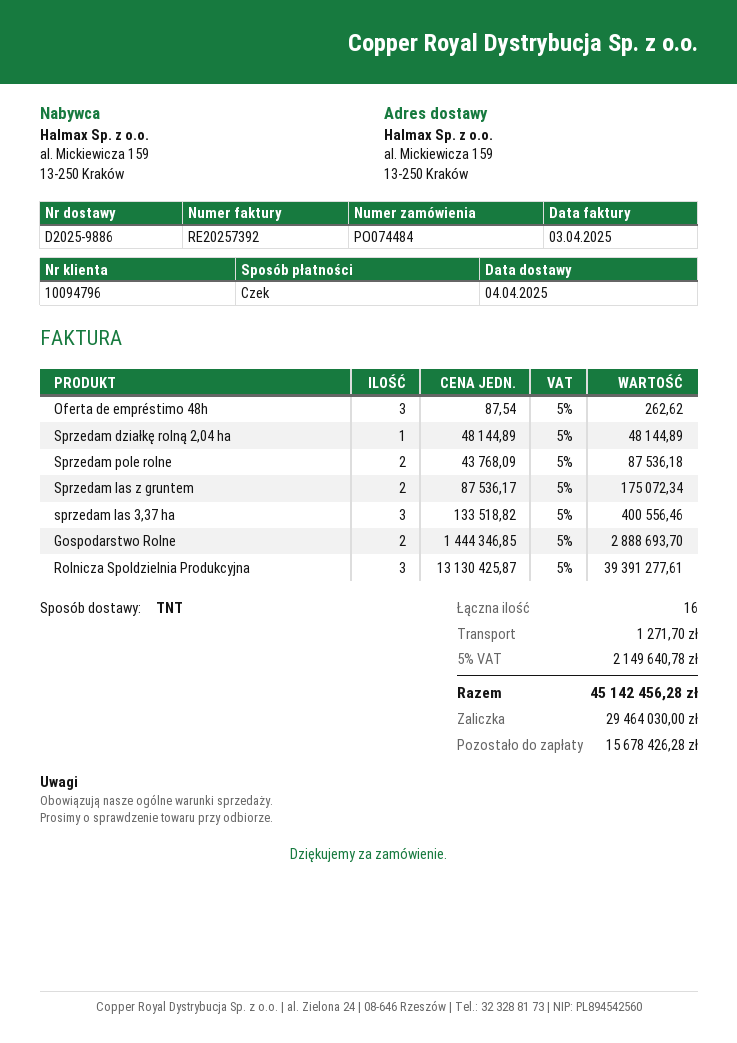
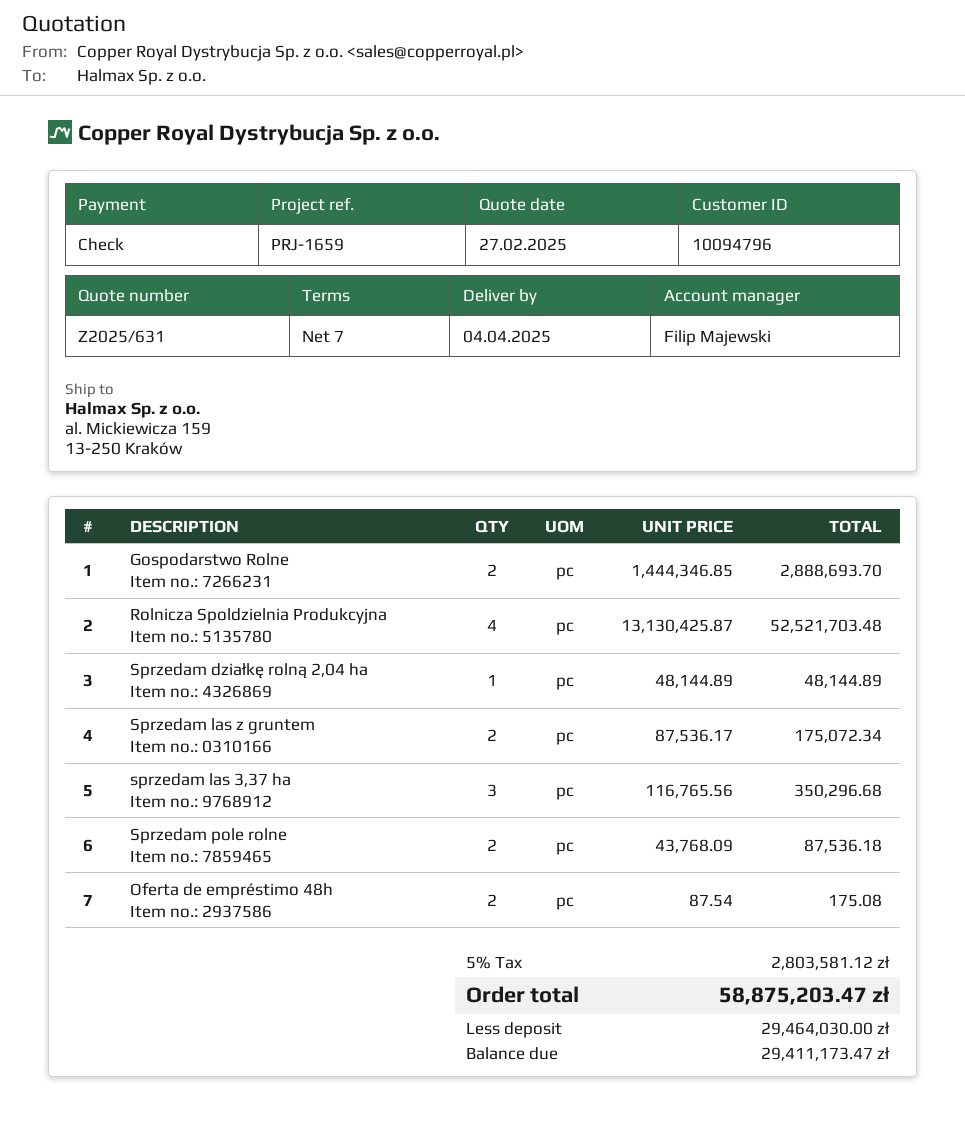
Oferta de empréstimo 48h: 3 x 87.54 = 262.62 -> 2 x 87.54 = 175.08
sprzedam las 3,37 ha: 3 x 133518.82 = 400556.46 -> 3 x 116765.56 = 350296.68
Rolnicza Spoldzielnia Produkcyjna: 3 x 13130425.87 = 39391277.61 -> 4 x 13130425.87 = 52521703.48
shipping: 1271.70 -> none
tax: 5% = 2149640.78 -> 5% = 2803581.12
total: 45142456.28 -> 58875203.47
balance: 15678426.28 -> 29411173.47

